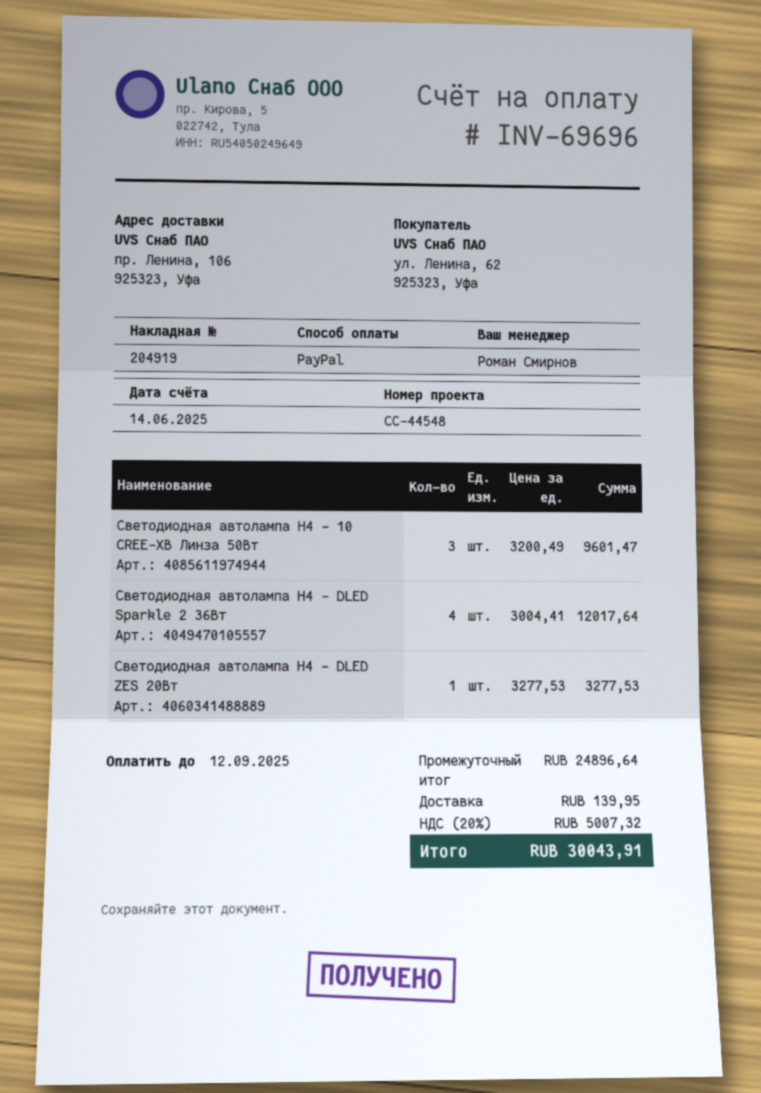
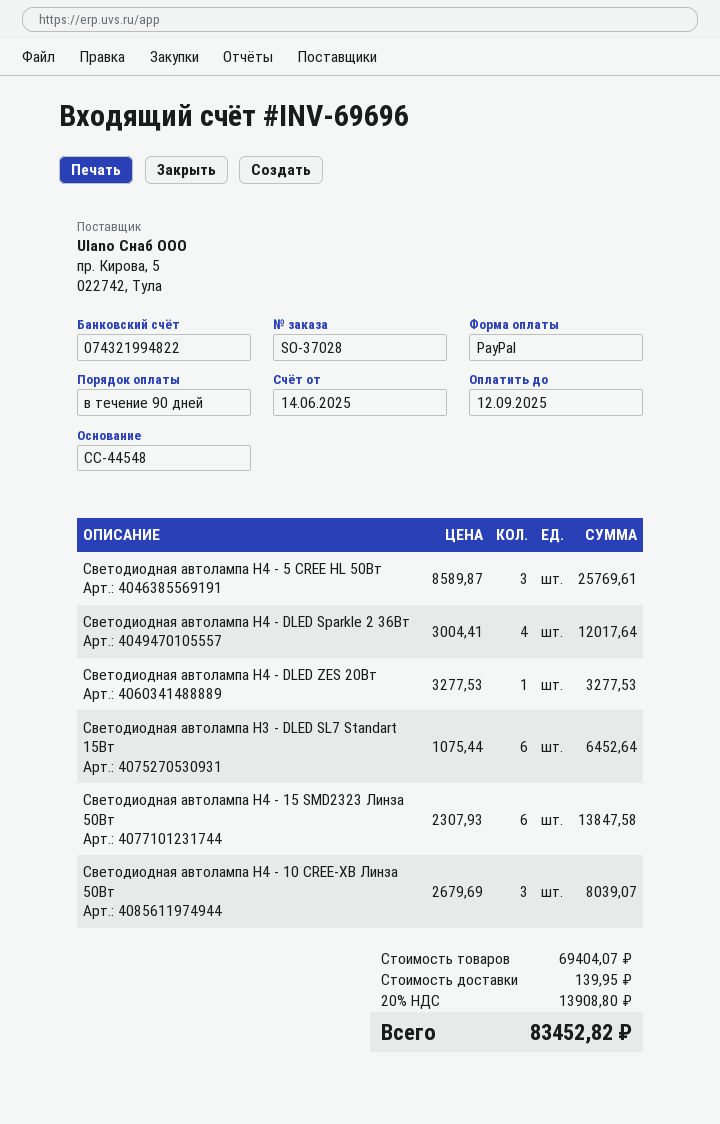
Светодиодная автолампа Н4 - 10 CREE-XB Линза 50Вт: 3 x 3200.49 = 9601.47 -> 3 x 2679.69 = 8039.07
Светодиодная автолампа Н4 - 5 CREE HL 50Вт: none -> 3 x 8589.87 = 25769.61
Светодиодная автолампа Н3 - DLED SL7 Standart 15Вт: none -> 6 x 1075.44 = 6452.64
Светодиодная автолампа Н4 - 15 SMD2323 Линза 50Вт: none -> 6 x 2307.93 = 13847.58
subtotal: 24896.64 -> 69404.07
tax: 20% = 5007.32 -> 20% = 13908.80
total: 30043.91 -> 83452.82

